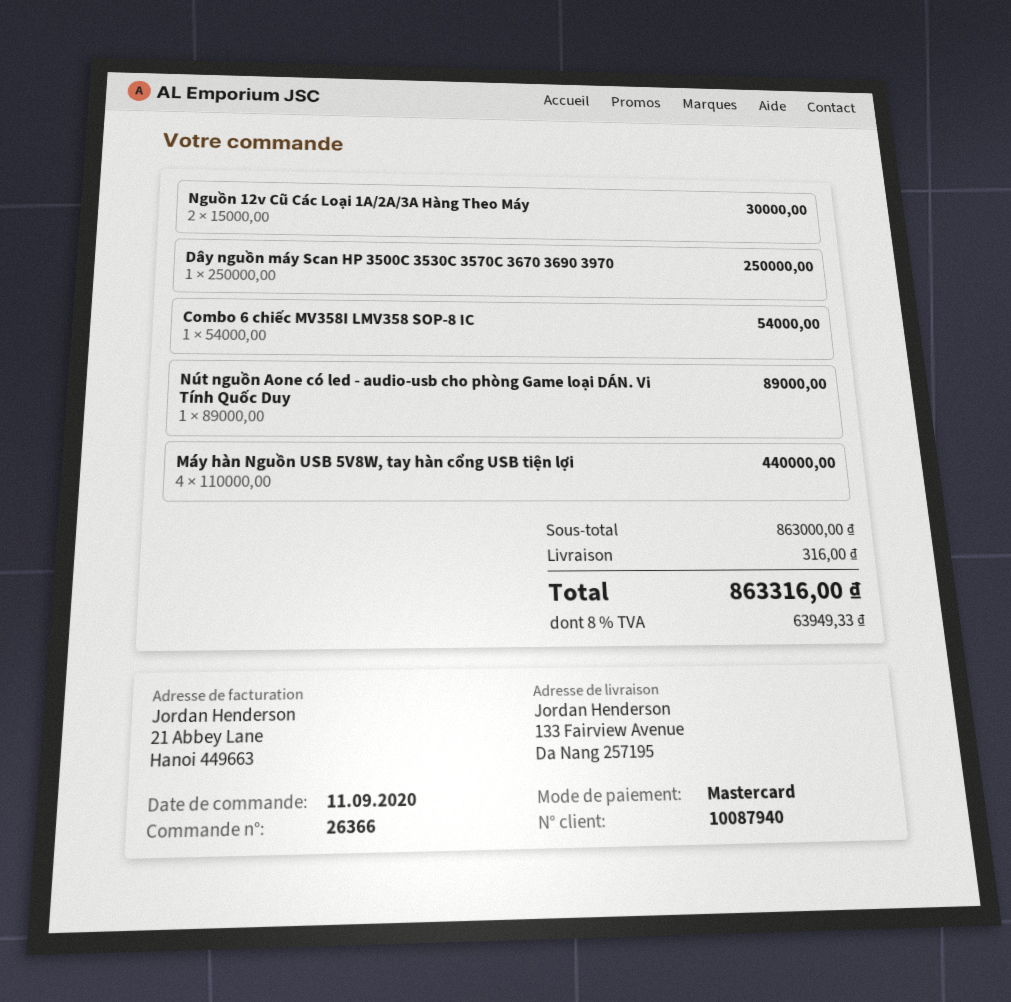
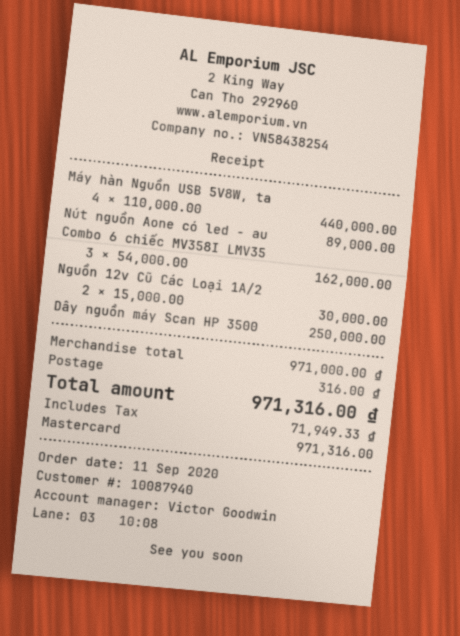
Combo 6 chiếc MV358I LMV358 SOP-8 IC: 1 x 54000.00 = 54000.00 -> 3 x 54000.00 = 162000.00
subtotal: 863000.00 -> 971000.00
tax: 63949.33 -> 71949.33
total: 863316.00 -> 971316.00

